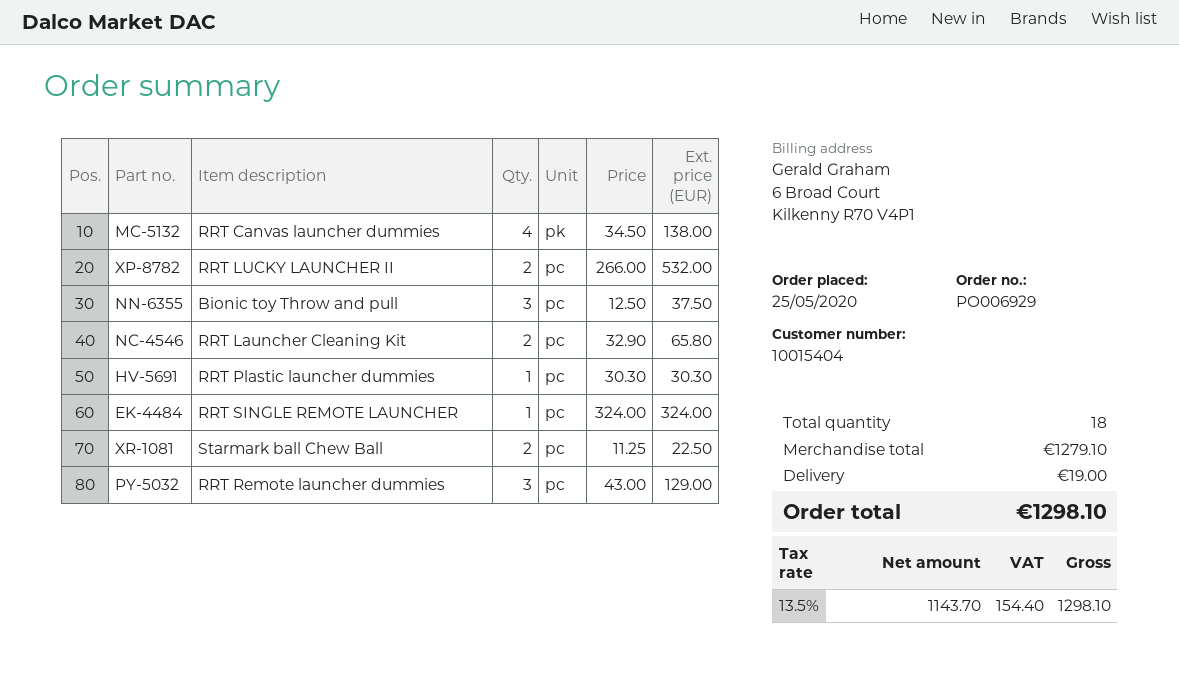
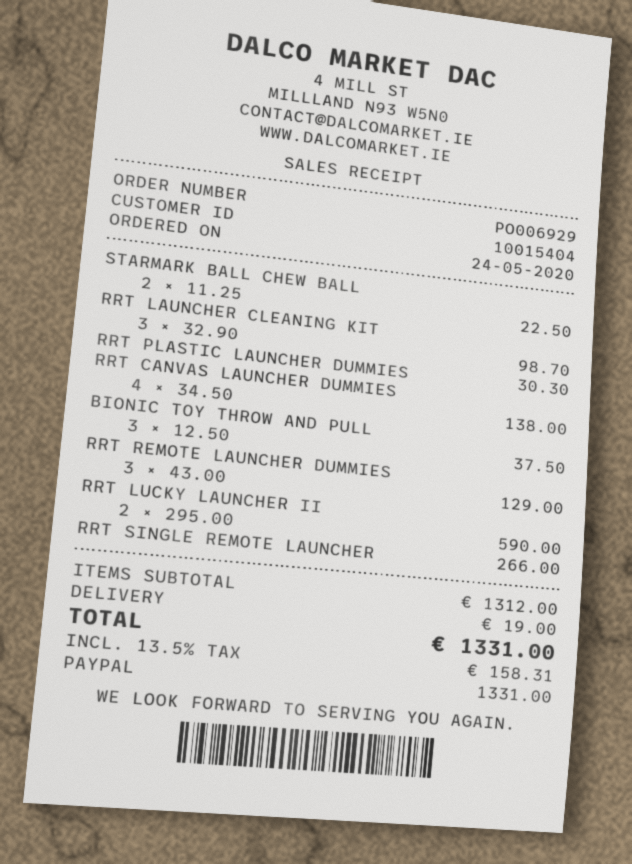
order date: 2020-05-25 -> 2020-05-24
RRT LUCKY LAUNCHER II: 2 x 266.00 = 532.00 -> 2 x 295.00 = 590.00
RRT Launcher Cleaning Kit: 2 x 32.90 = 65.80 -> 3 x 32.90 = 98.70
RRT SINGLE REMOTE LAUNCHER: 1 x 324.00 = 324.00 -> 1 x 266.00 = 266.00
subtotal: 1279.10 -> 1312.00
tax: 13.5% = 154.40 -> 13.5% = 158.31
total: 1298.10 -> 1331.00

